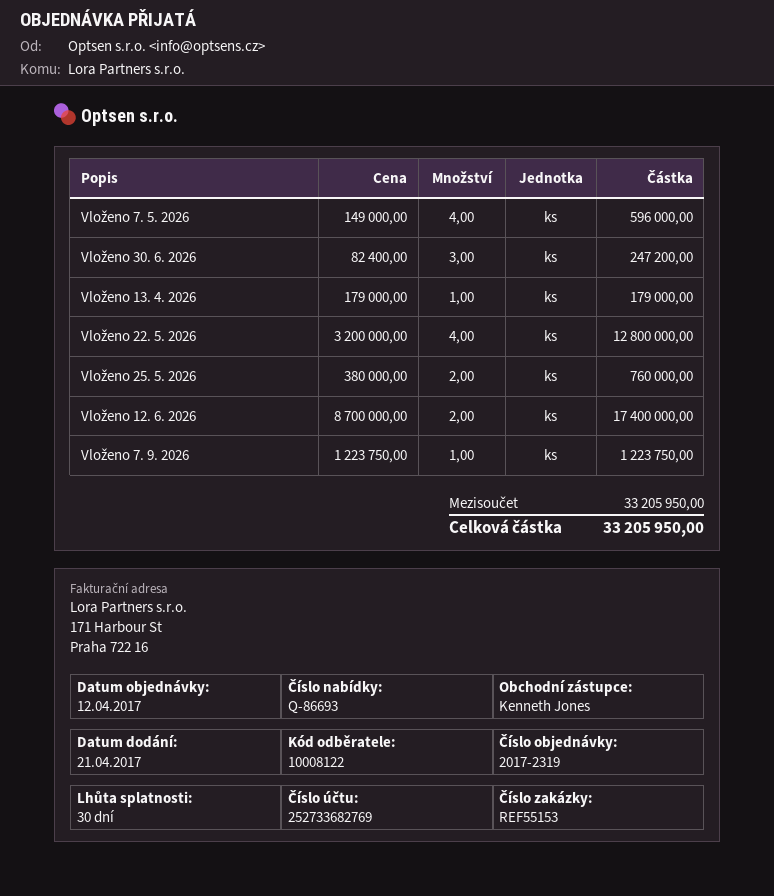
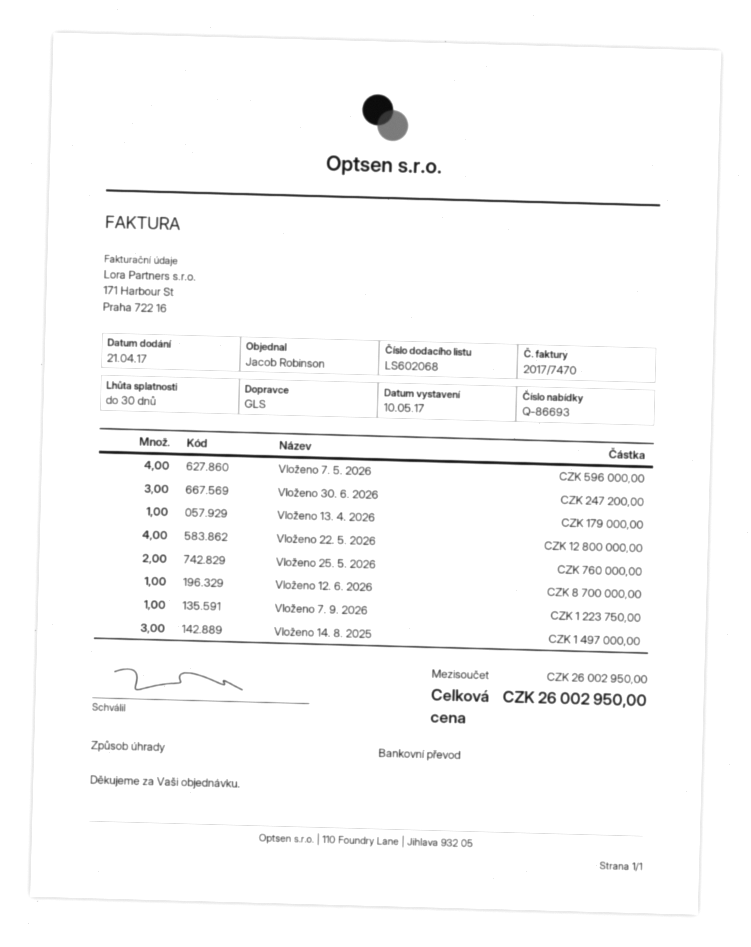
Vloženo 12. 6. 2026: 2 for 17400000.00 -> 1 for 8700000.00
Vloženo 14. 8. 2025: none -> 3 for 1497000.00
subtotal: 33205950.00 -> 26002950.00
total: 33205950.00 -> 26002950.00

